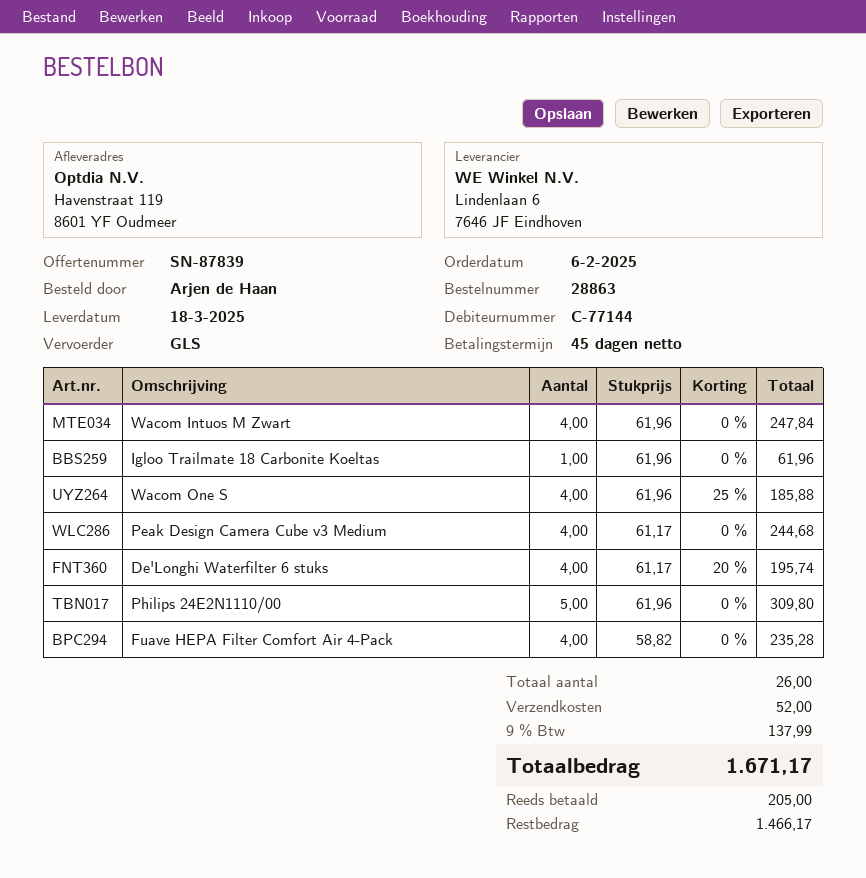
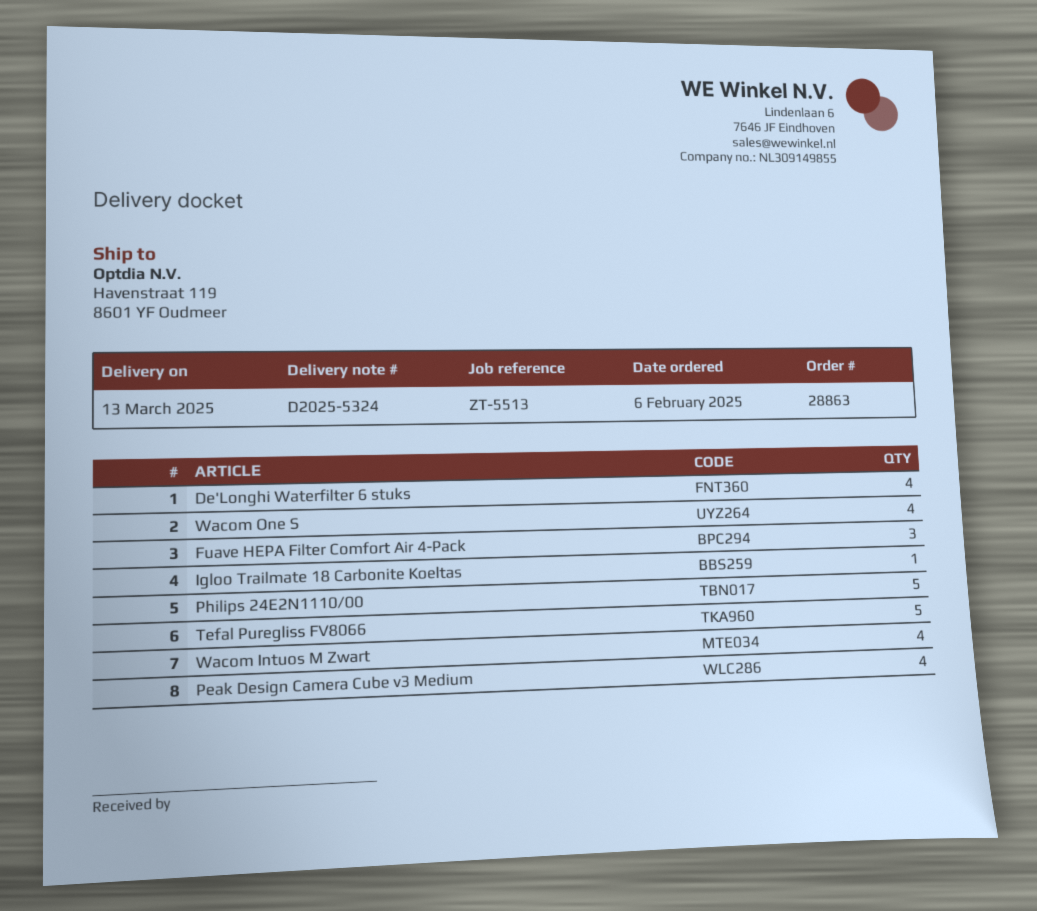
delivery date: 2025-03-18 -> 2025-03-13
Fuave HEPA Filter Comfort Air 4-Pack: 4 -> 3
Tefal Puregliss FV8066: none -> 5

